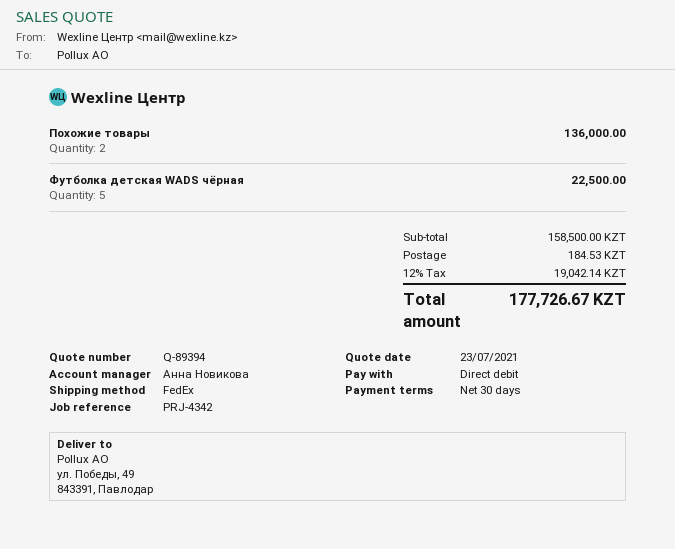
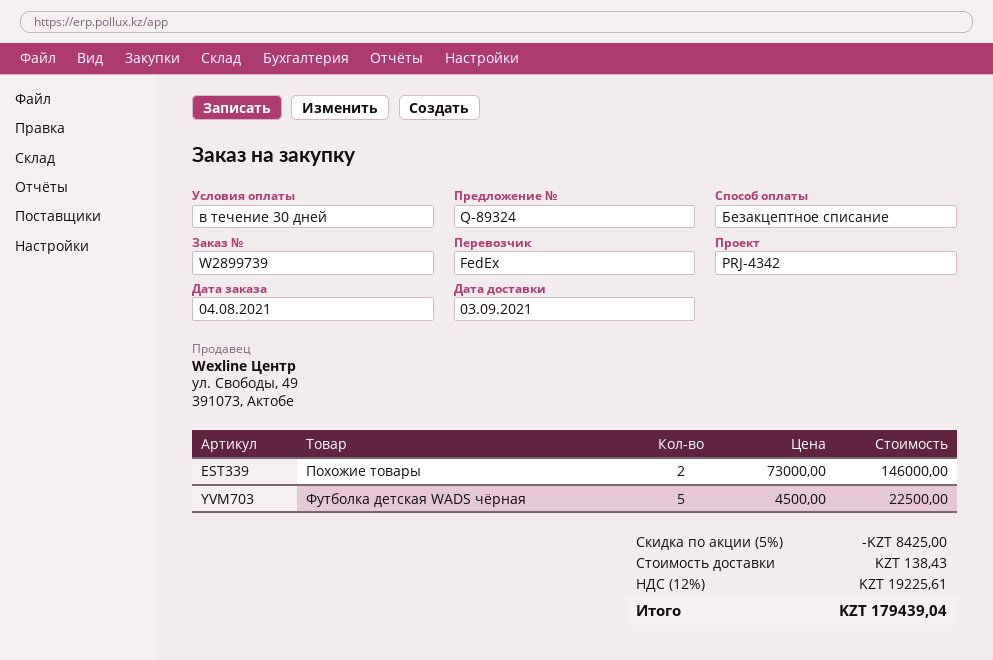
quote number: Q-89394 -> Q-89324
Похожие товары: 2 for 136000.00 -> 2 for 146000.00
discount: none -> 5% = 8425.00
shipping: 184.53 -> 138.43
tax: 12% = 19042.14 -> 12% = 19225.61
total: 177726.67 -> 179439.04

